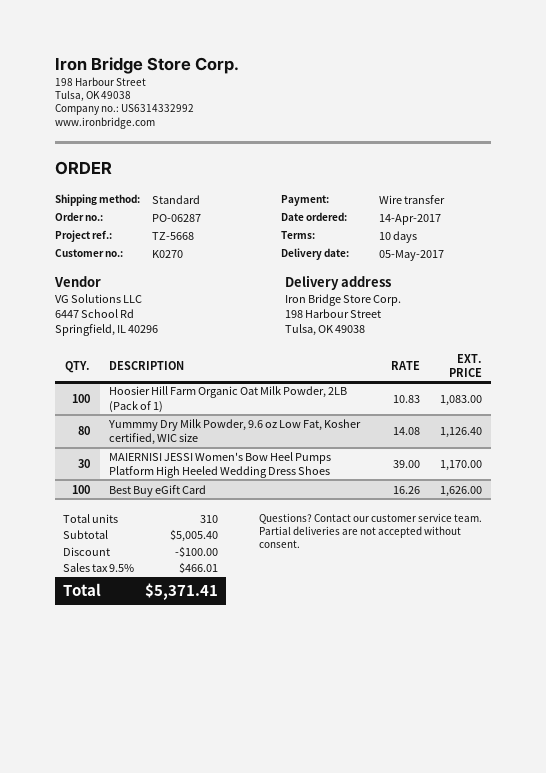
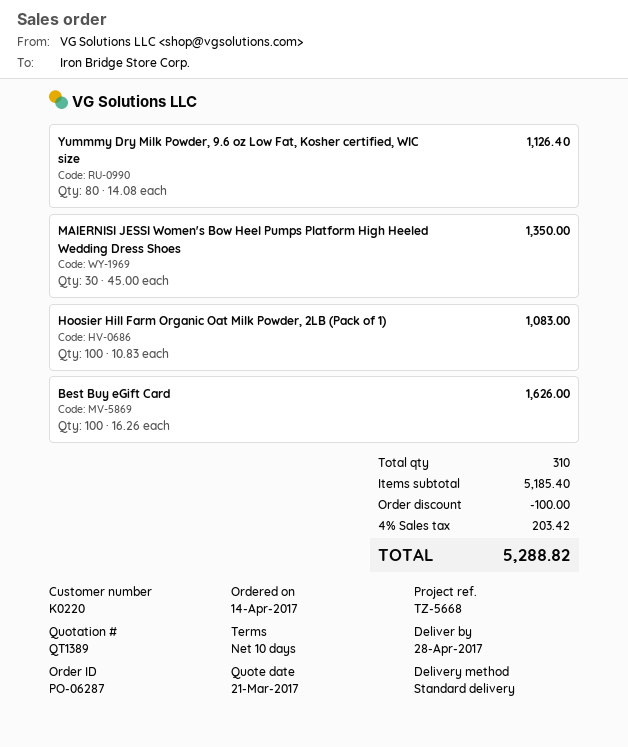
delivery date: 2017-05-05 -> 2017-04-28
customer number: K0270 -> K0220
MAIERNISI JESSI Women's Bow Heel Pumps Platform High Heeled Wedding Dress Shoes: 30 x 39.00 = 1170.00 -> 30 x 45.00 = 1350.00
subtotal: 5005.40 -> 5185.40
tax: 9.5% = 466.01 -> 4% = 203.42
total: 5371.41 -> 5288.82

